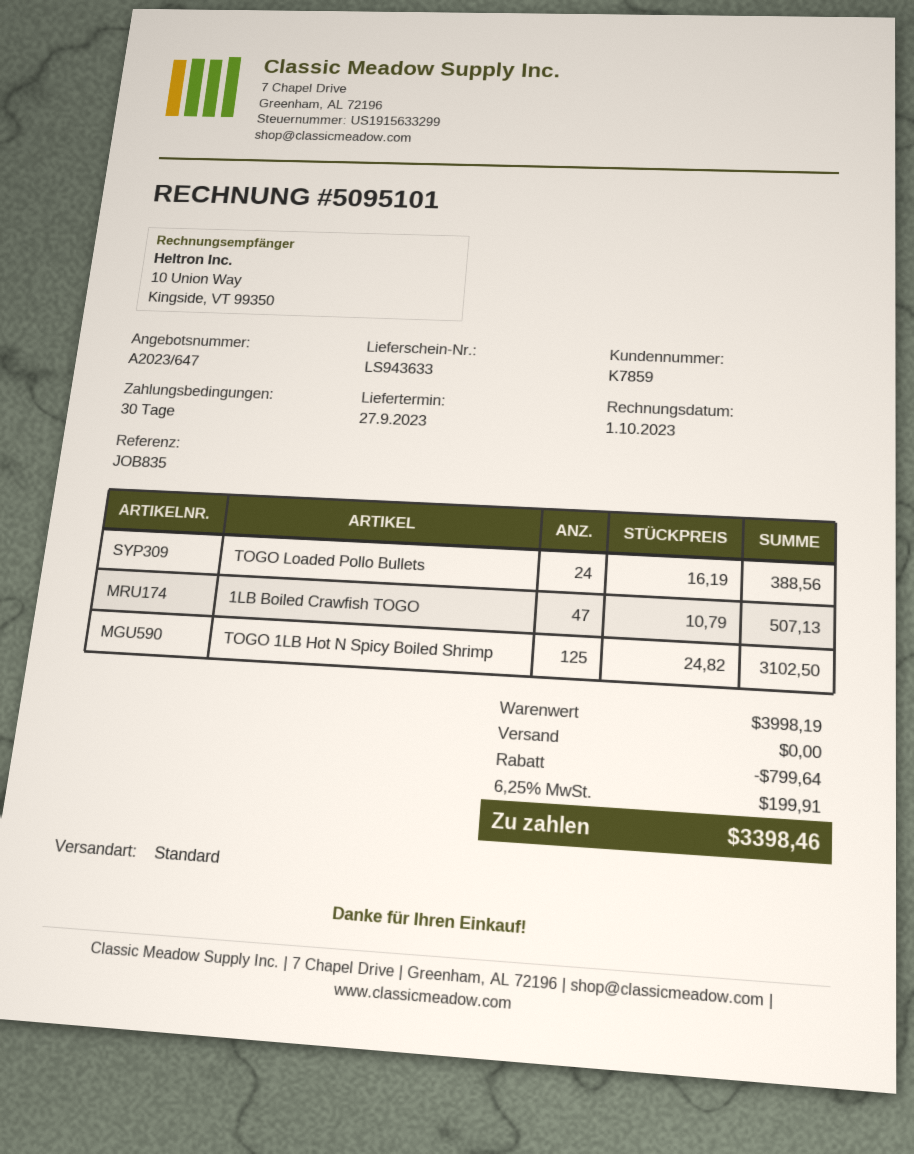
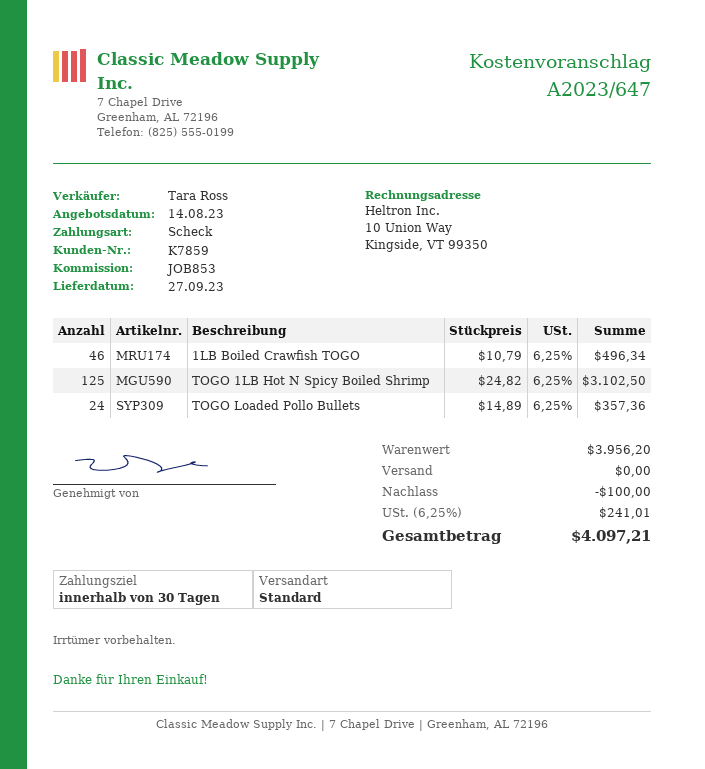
reference: JOB835 -> JOB853
TOGO Loaded Pollo Bullets: 24 x 16.19 = 388.56 -> 24 x 14.89 = 357.36
1LB Boiled Crawfish TOGO: 47 x 10.79 = 507.13 -> 46 x 10.79 = 496.34
subtotal: 3998.19 -> 3956.20
discount: 799.64 -> 100.00
tax: 6.25% = 199.91 -> 6.25% = 241.01
total: 3398.46 -> 4097.21

